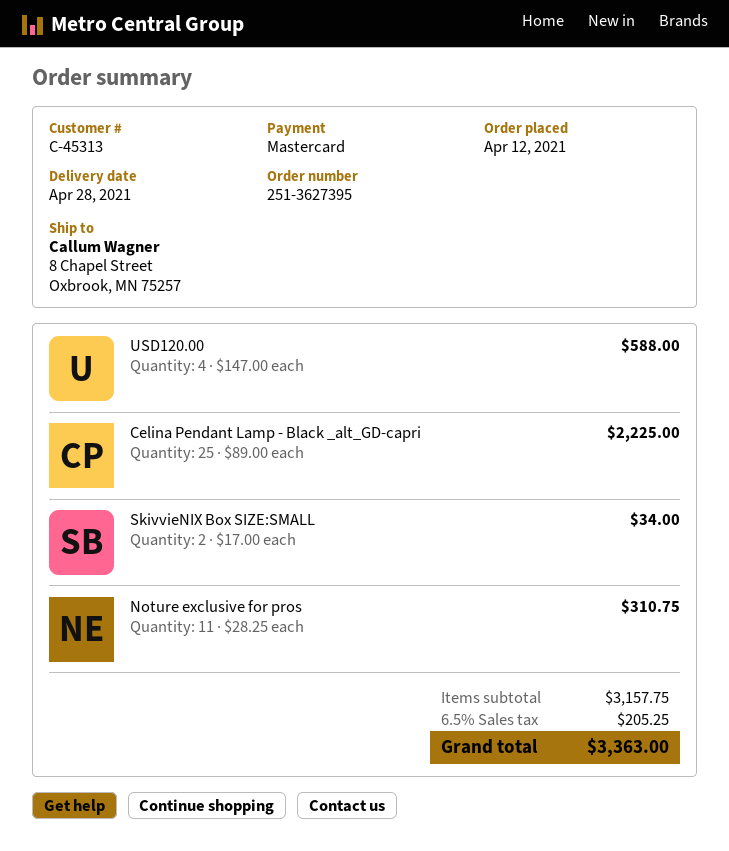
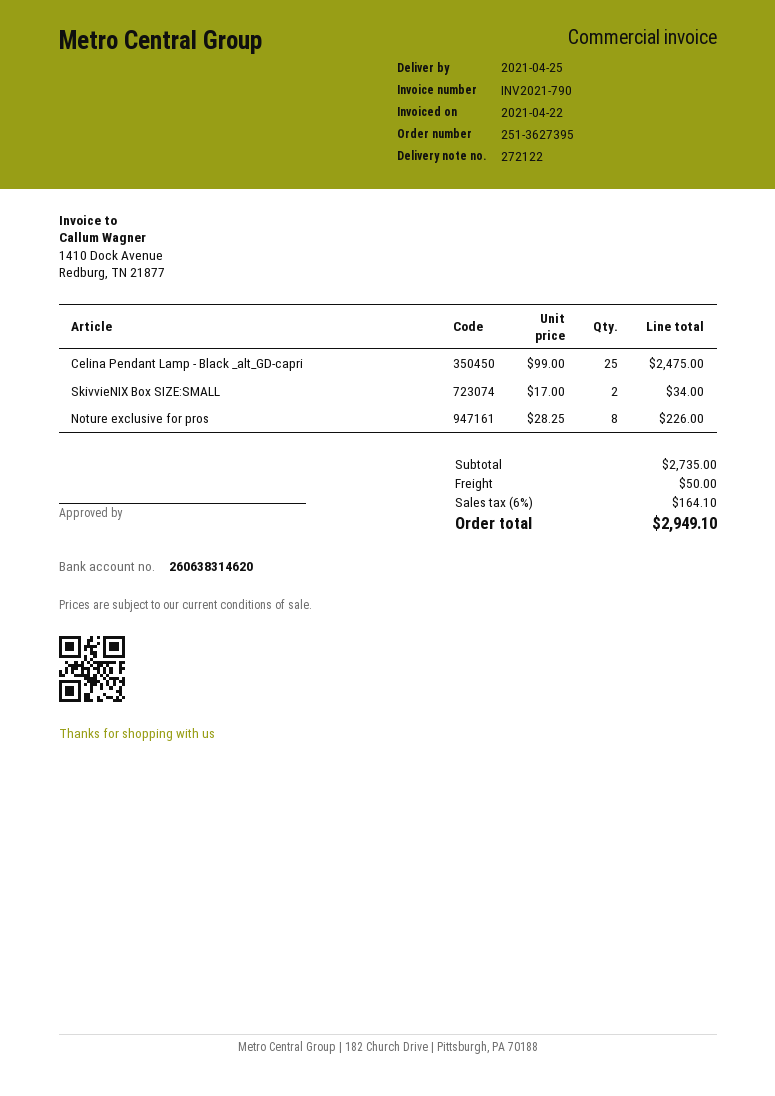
delivery date: 2021-04-28 -> 2021-04-25
USD120.00: 4 x 147.00 = 588.00 -> none
Celina Pendant Lamp - Black _alt_GD-capri: 25 x 89.00 = 2225.00 -> 25 x 99.00 = 2475.00
Noture exclusive for pros: 11 x 28.25 = 310.75 -> 8 x 28.25 = 226.00
subtotal: 3157.75 -> 2735.00
shipping: none -> 50.00
tax: 6.5% = 205.25 -> 6% = 164.10
total: 3363.00 -> 2949.10

